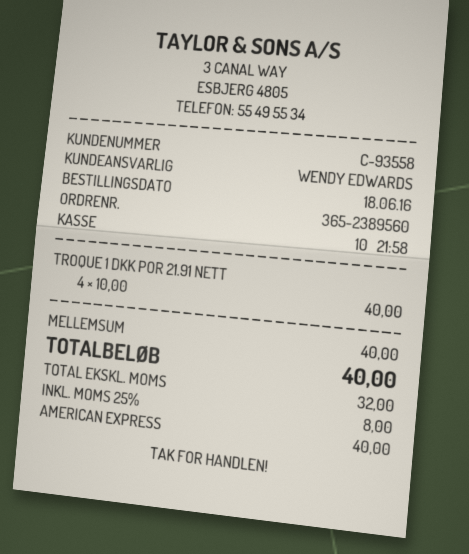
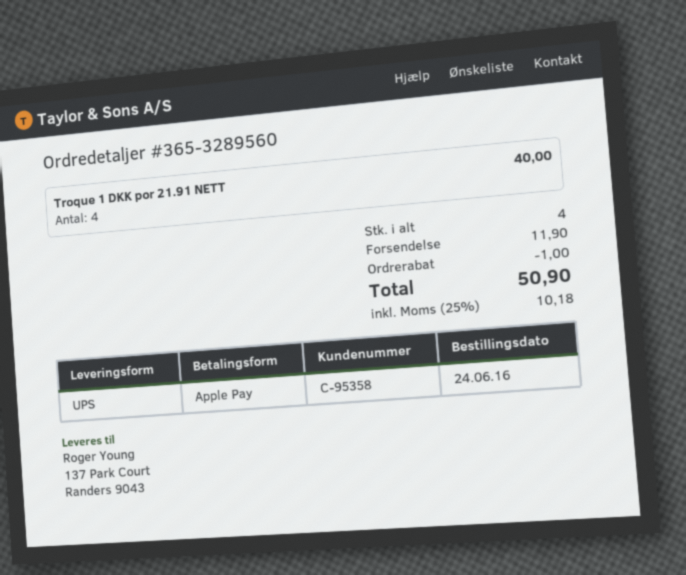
order number: 365-2389560 -> 365-3289560
order date: 2016-06-18 -> 2016-06-24
customer number: C-93558 -> C-95358
payment method: American Express -> Apple Pay
discount: none -> 1.00
shipping: none -> 11.90
tax: 25% = 8.00 -> 25% = 10.18
total: 40.00 -> 50.90

